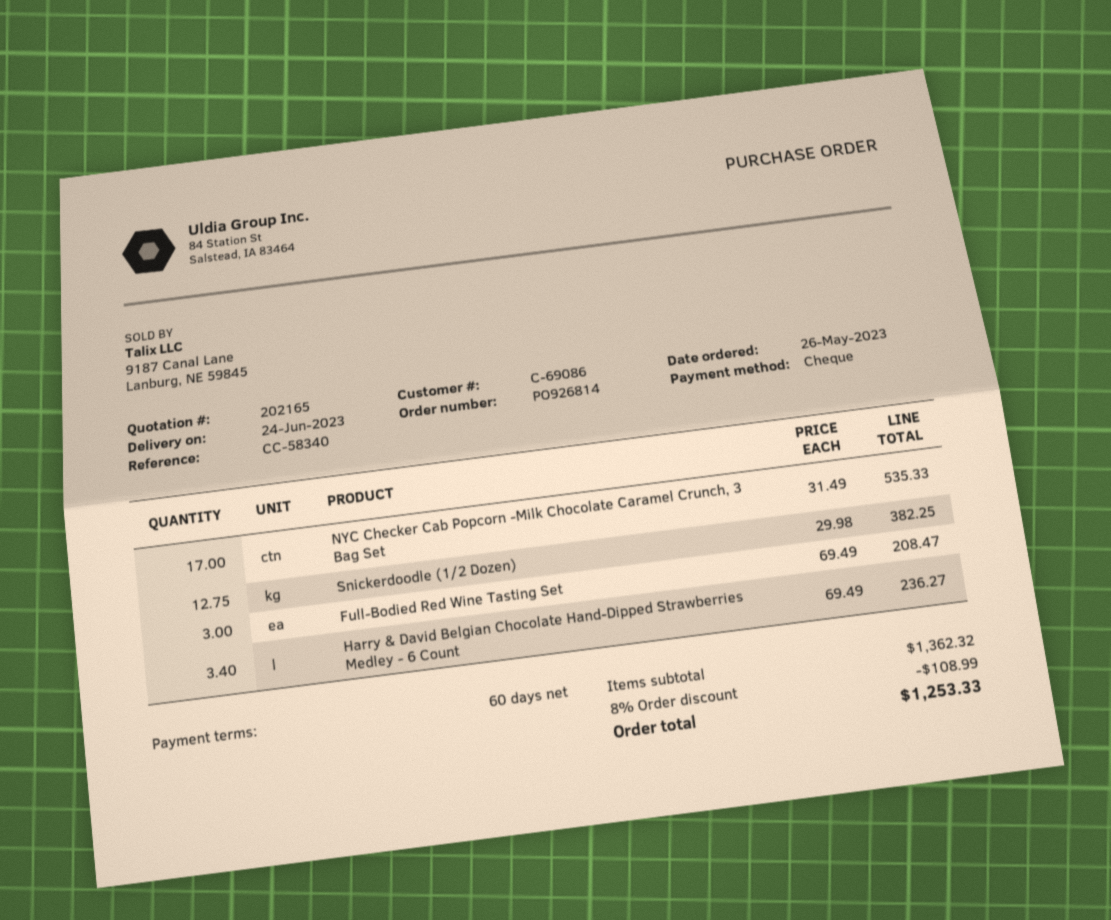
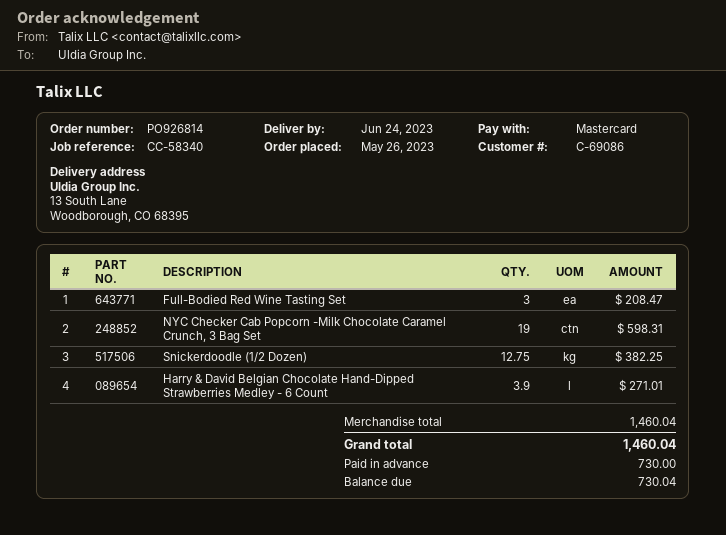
payment method: cheque -> Mastercard
NYC Checker Cab Popcorn -Milk Chocolate Caramel Crunch, 3 Bag Set: 17 for 535.33 -> 19 for 598.31
Harry & David Belgian Chocolate Hand-Dipped Strawberries Medley - 6 Count: 3.4 for 236.27 -> 3.9 for 271.01
subtotal: 1362.32 -> 1460.04
discount: 8% = 108.99 -> none
total: 1253.33 -> 1460.04

